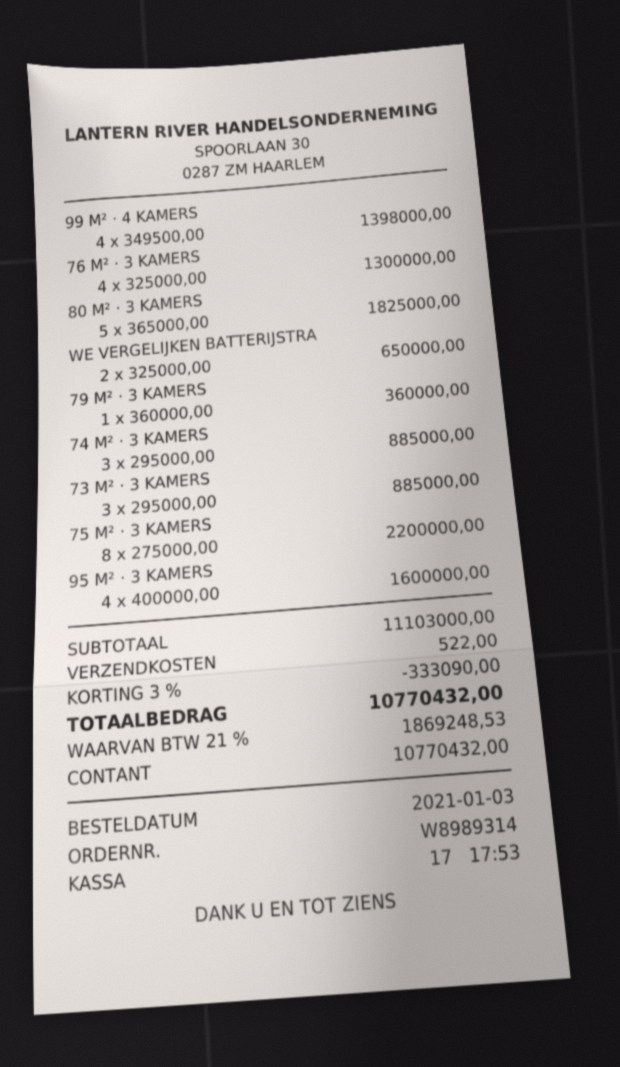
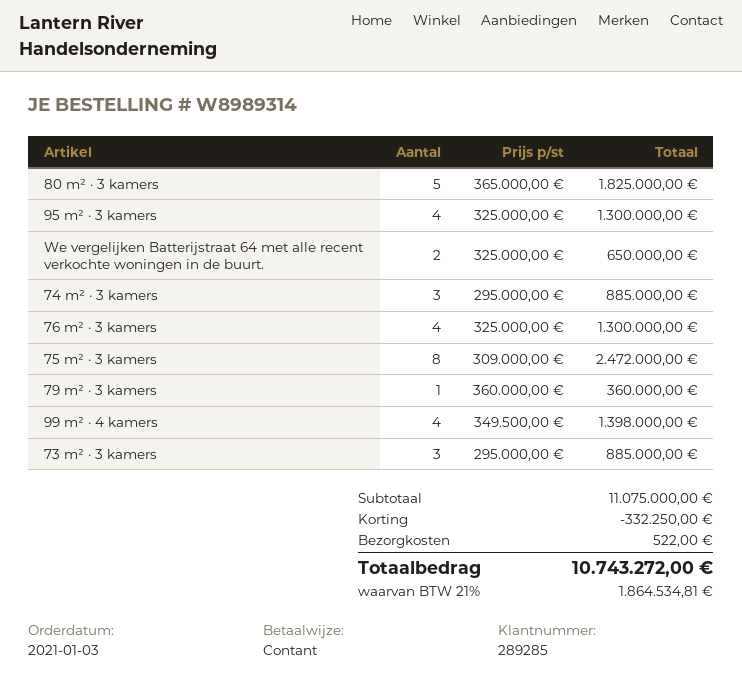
75 M² · 3 KAMERS: 8 x 275000.00 = 2200000.00 -> 8 x 309000.00 = 2472000.00
95 M² · 3 KAMERS: 4 x 400000.00 = 1600000.00 -> 4 x 325000.00 = 1300000.00
subtotal: 11103000.00 -> 11075000.00
discount: 333090.00 -> 332250.00
tax: 21% = 1869248.53 -> 21% = 1864534.81
total: 10770432.00 -> 10743272.00

